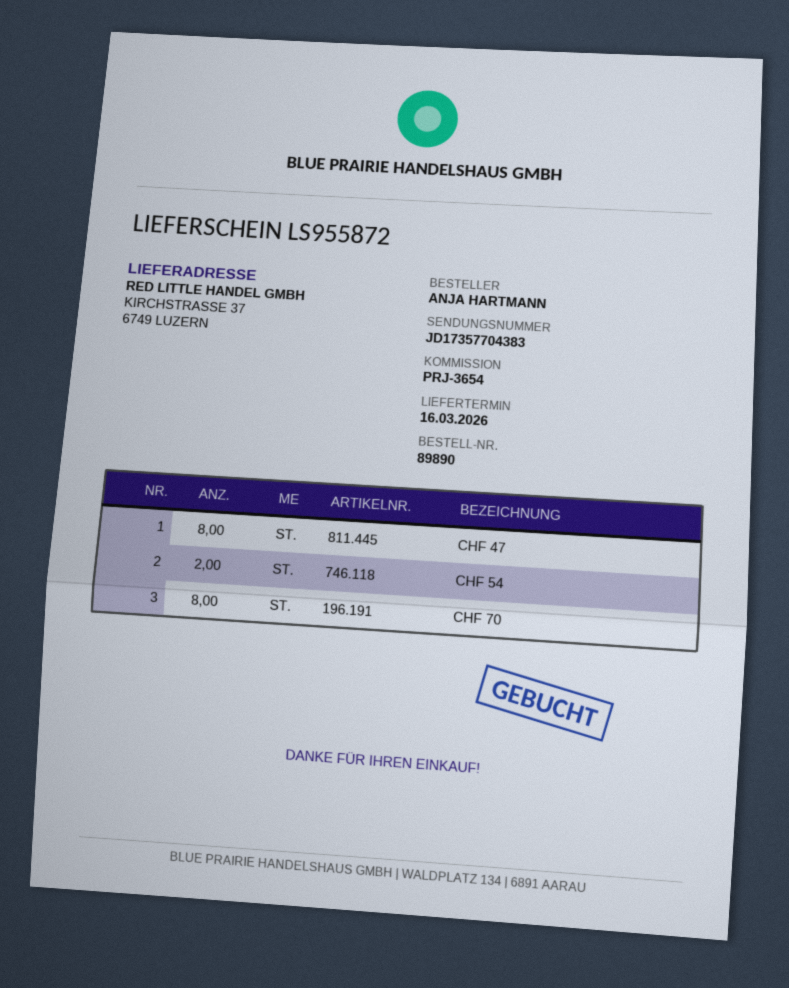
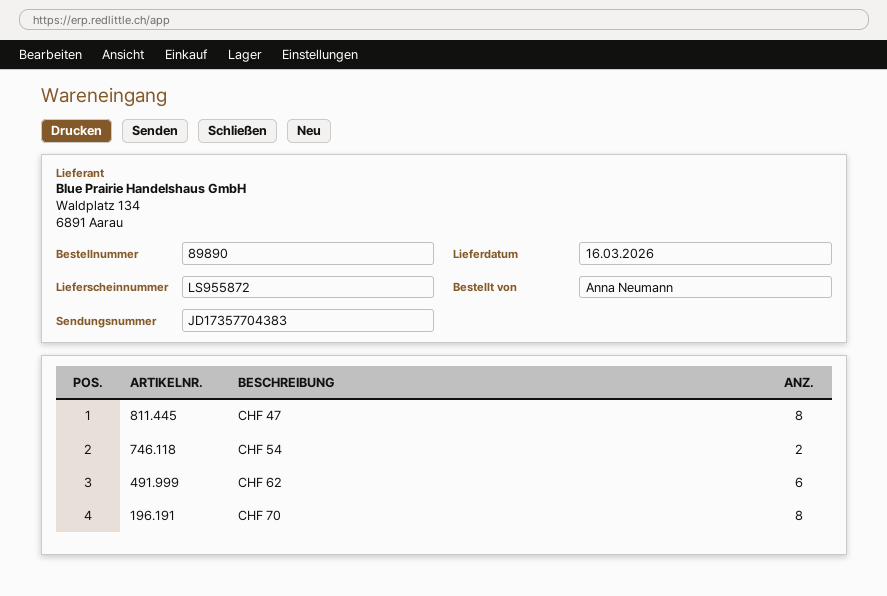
ordered by: ANJA HARTMANN -> Anna Neumann
CHF 62: none -> 6

